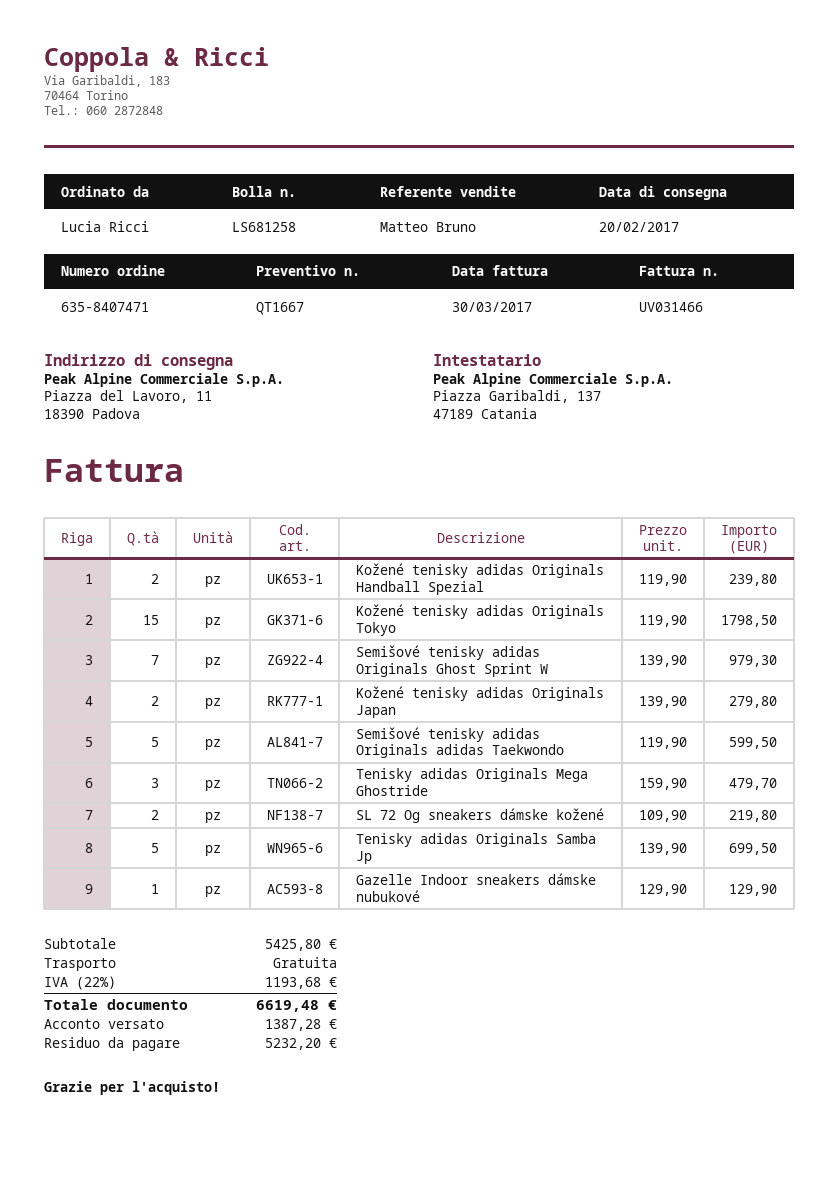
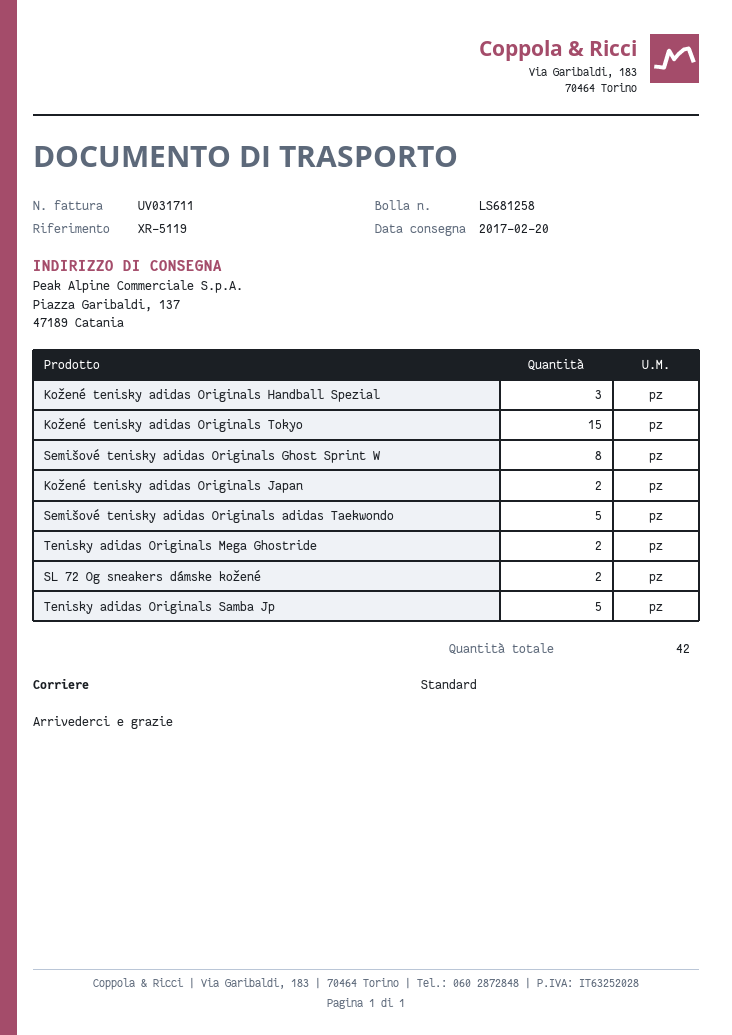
invoice number: UV031466 -> UV031711
ship to: Piazza del Lavoro, 11, 18390 Padova -> Piazza Garibaldi, 137, 47189 Catania
Kožené tenisky adidas Originals Handball Spezial: 2 -> 3
Semišové tenisky adidas Originals Ghost Sprint W: 7 -> 8
Tenisky adidas Originals Mega Ghostride: 3 -> 2
Gazelle Indoor sneakers dámske nubukové: 1 -> none

